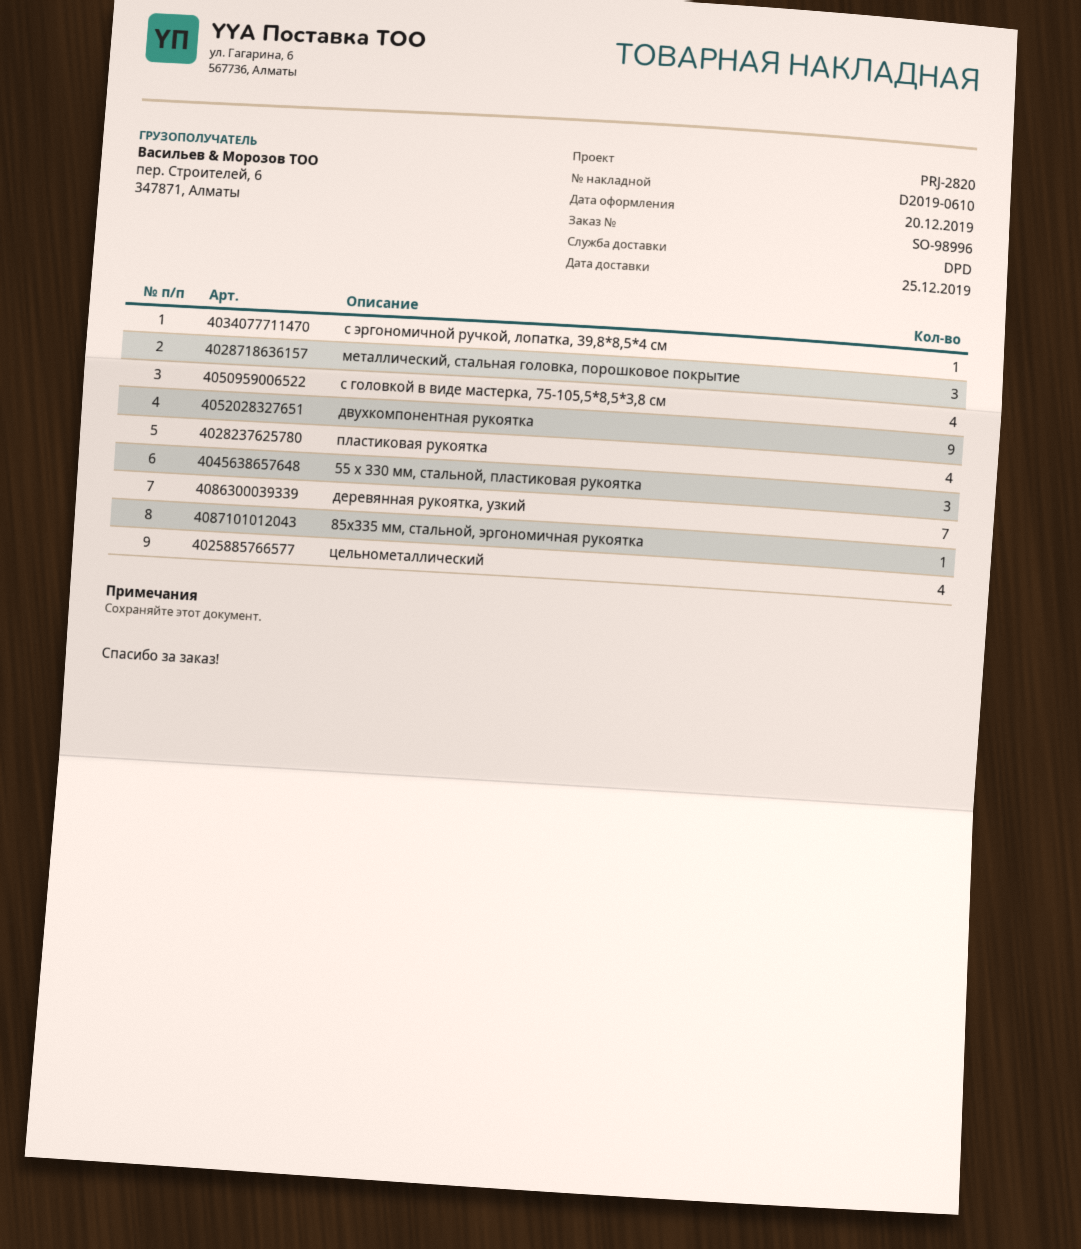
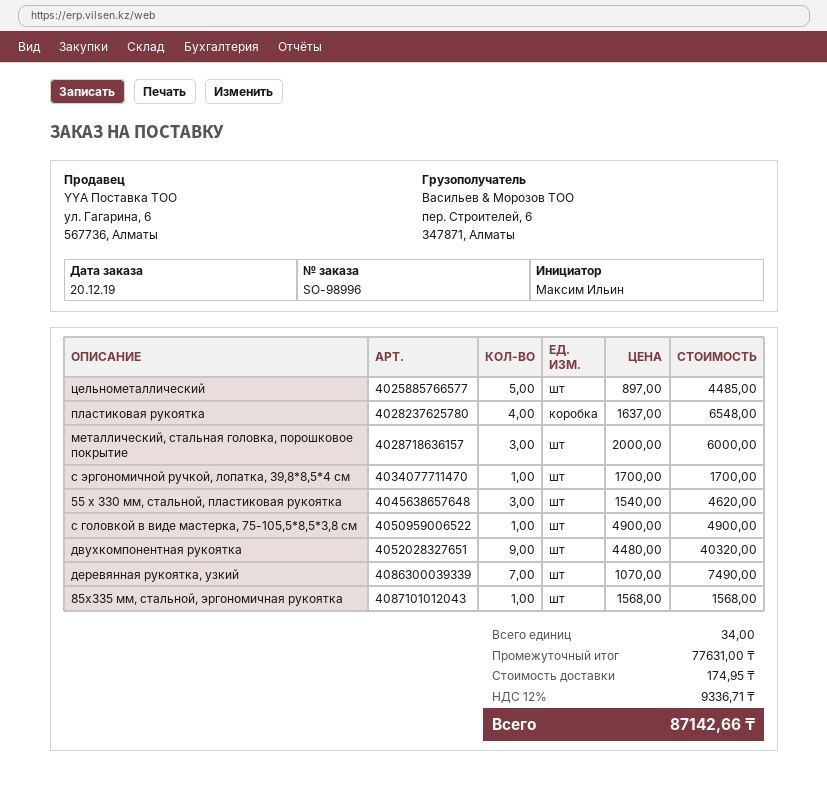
с головкой в виде мастерка, 75-105,5*8,5*3,8 см: 4 -> 1
цельнометаллический: 4 -> 5

